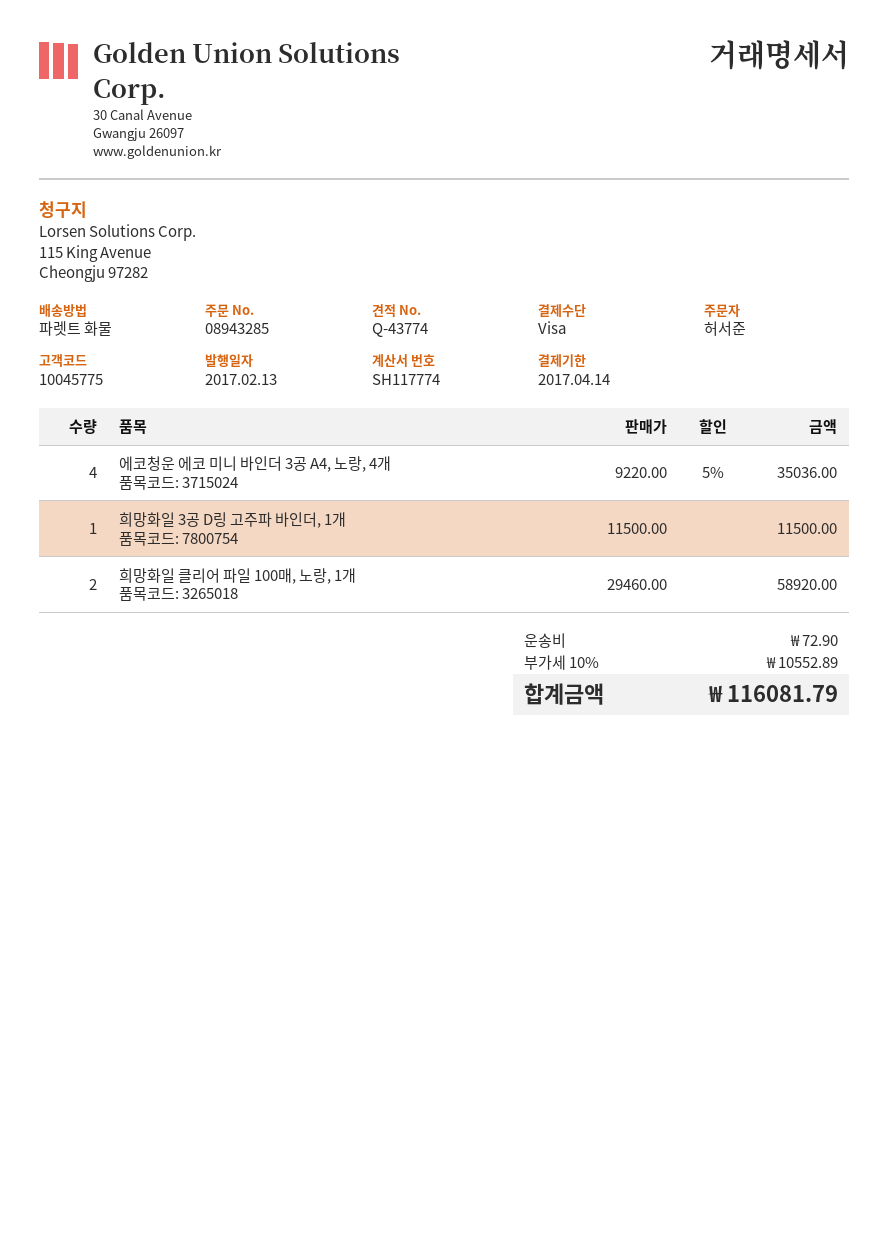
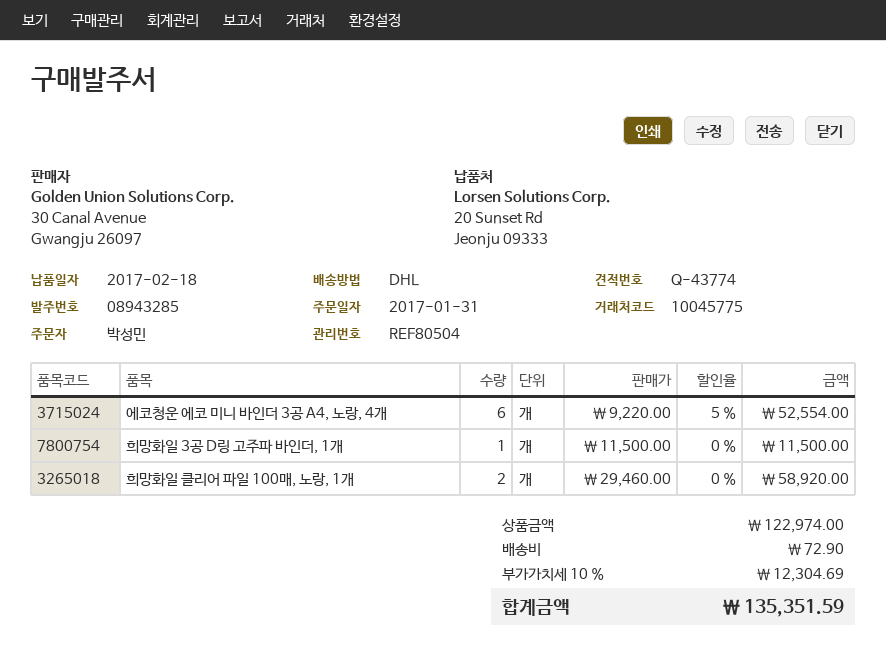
ordered by: 허서준 -> 박성민
shipping method: pallet freight -> DHL
에코청운 에코 미니 바인더 3공 A4, 노랑, 4개: 4 x 9220.00 - 5% = 35036.00 -> 6 x 9220.00 - 5% = 52554.00
tax: 10% = 10552.89 -> 10% = 12304.69
total: 116081.79 -> 135351.59

